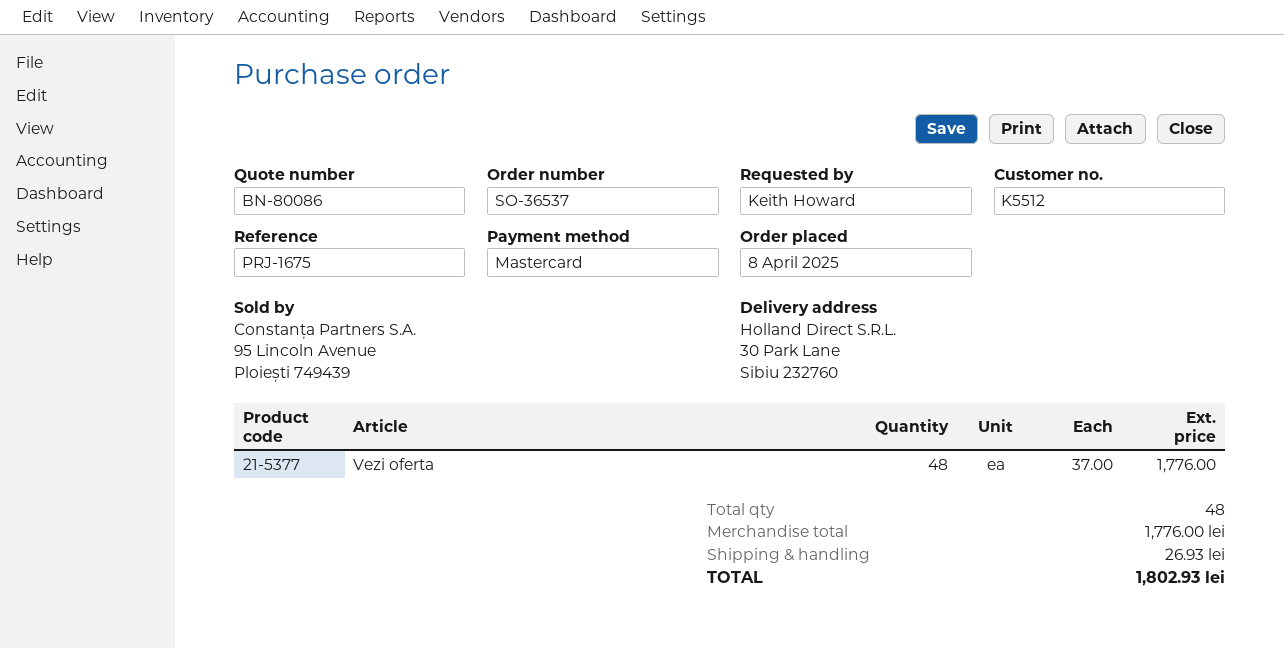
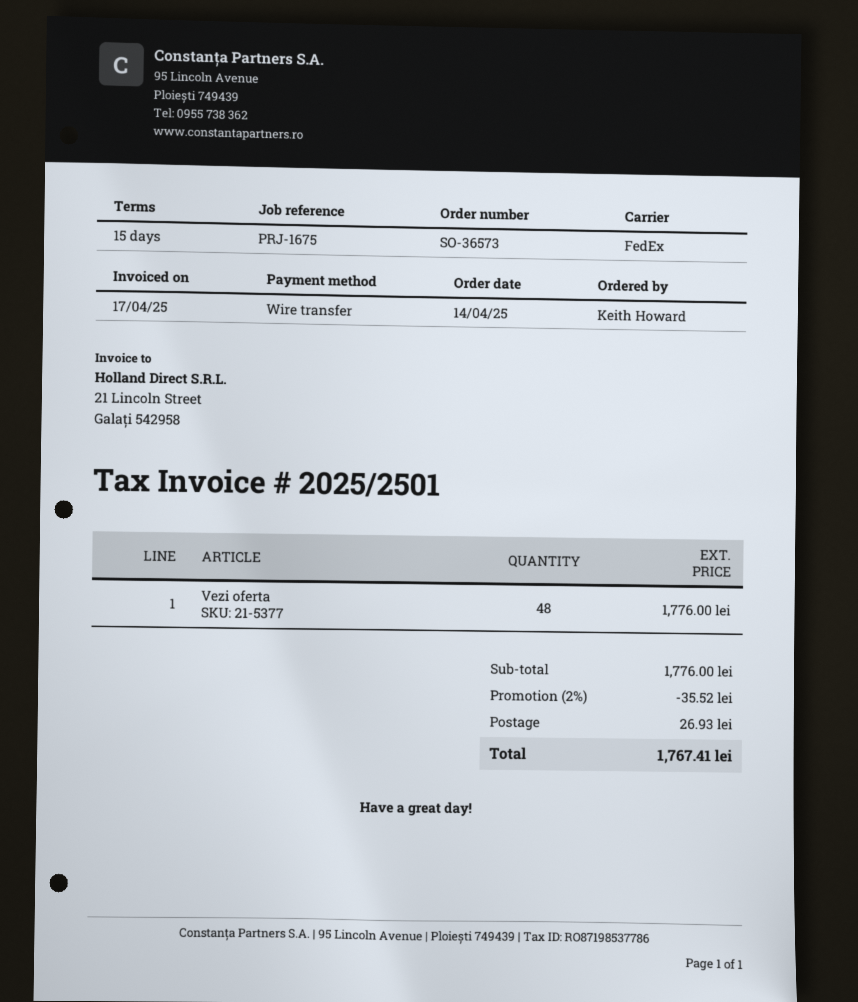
order number: SO-36537 -> SO-36573
order date: 2025-04-08 -> 2025-04-14
payment method: Mastercard -> bank transfer
discount: none -> 2% = 35.52
total: 1802.93 -> 1767.41

